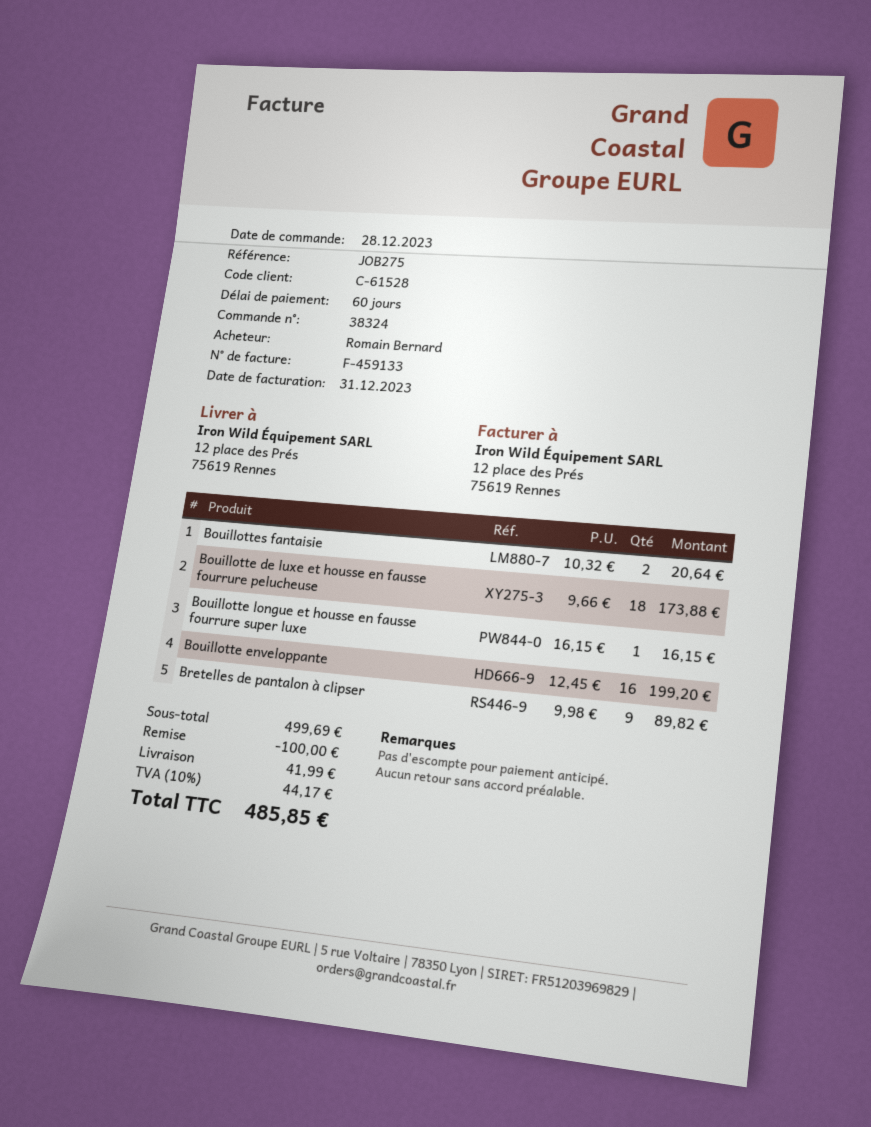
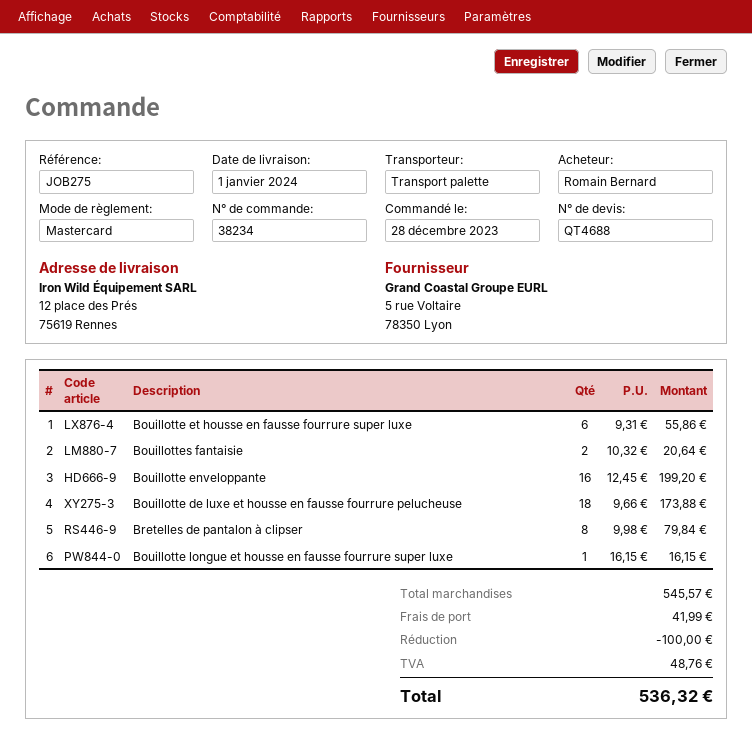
order number: 38324 -> 38234
Bretelles de pantalon à clipser: 9 x 9.98 = 89.82 -> 8 x 9.98 = 79.84
Bouillotte et housse en fausse fourrure super luxe: none -> 6 x 9.31 = 55.86
subtotal: 499.69 -> 545.57
tax: 44.17 -> 48.76
total: 485.85 -> 536.32

